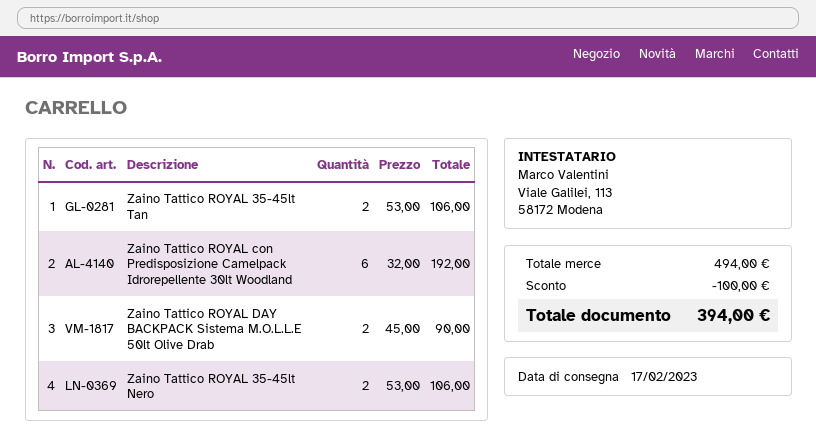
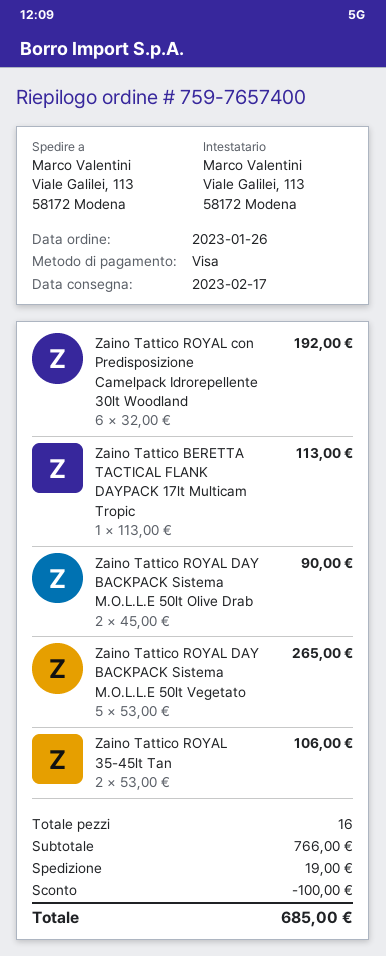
Zaino Tattico ROYAL 35-45lt Nero: 2 x 53.00 = 106.00 -> none
Zaino Tattico BERETTA TACTICAL FLANK DAYPACK 17lt Multicam Tropic: none -> 1 x 113.00 = 113.00
Zaino Tattico ROYAL DAY BACKPACK Sistema M.O.L.L.E 50lt Vegetato: none -> 5 x 53.00 = 265.00
subtotal: 494.00 -> 766.00
shipping: none -> 19.00
total: 394.00 -> 685.00

